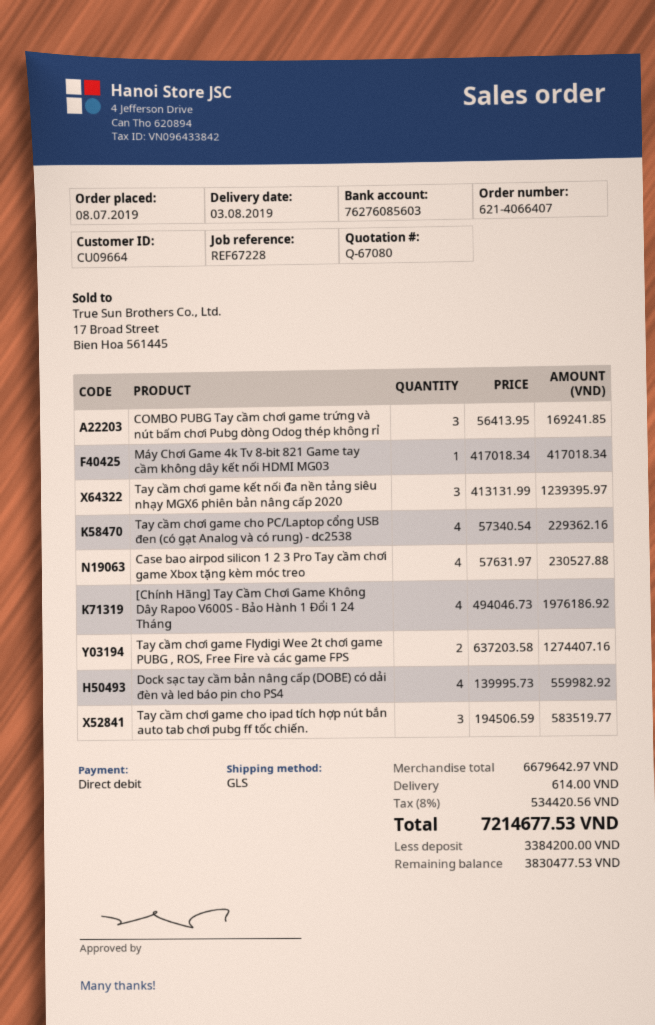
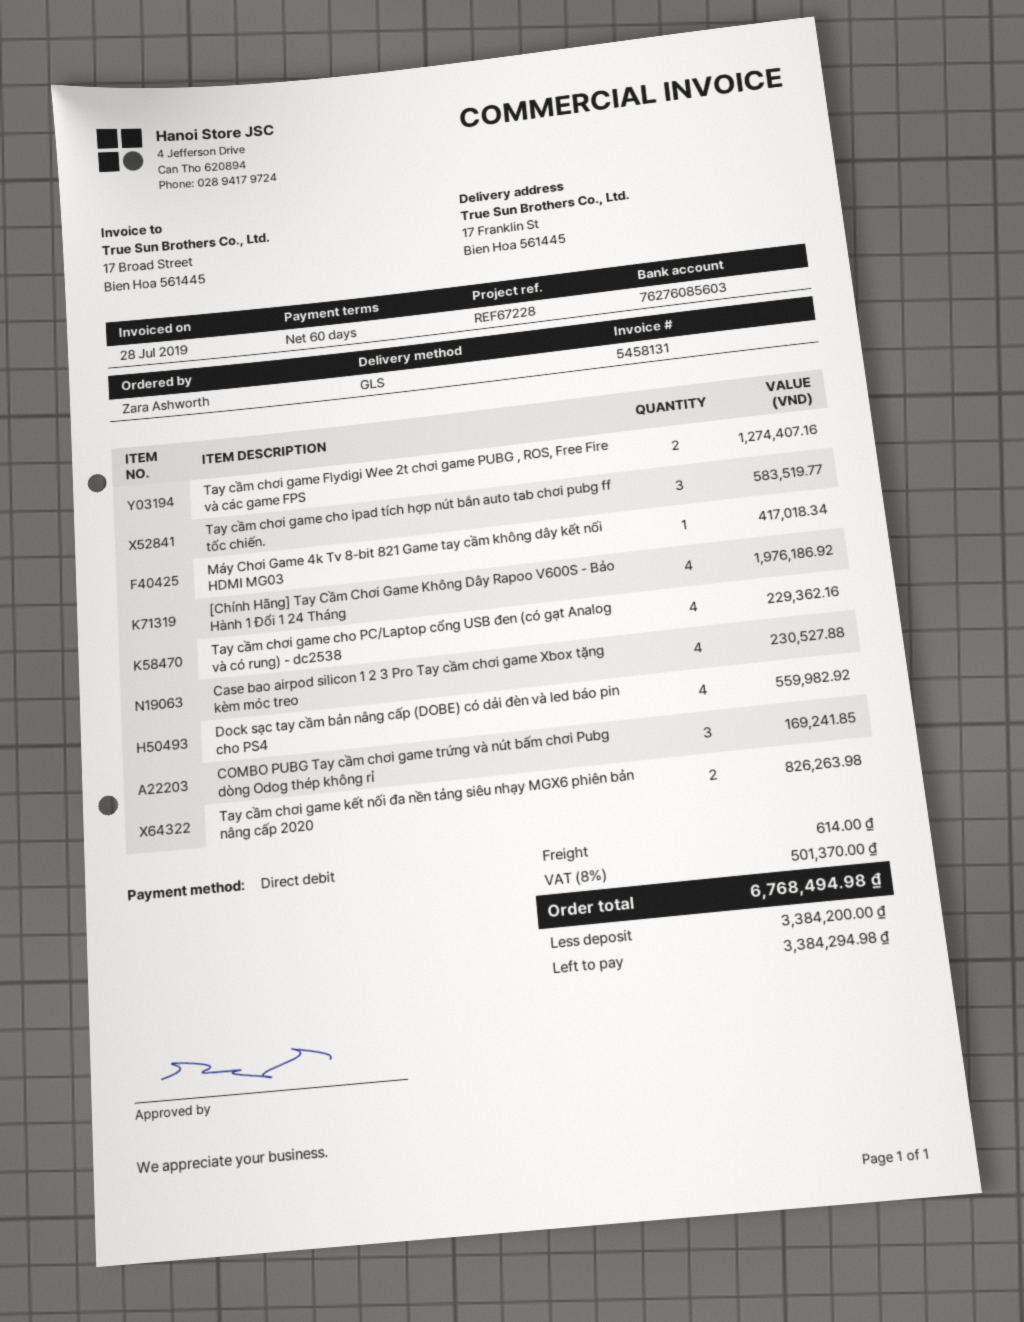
Tay cầm chơi game kết nối đa nền tảng siêu nhạy MGX6 phiên bản nâng cấp 2020: 3 for 1239395.97 -> 2 for 826263.98
tax: 8% = 534420.56 -> 8% = 501370.00
total: 7214677.53 -> 6768494.98
balance: 3830477.53 -> 3384294.98

